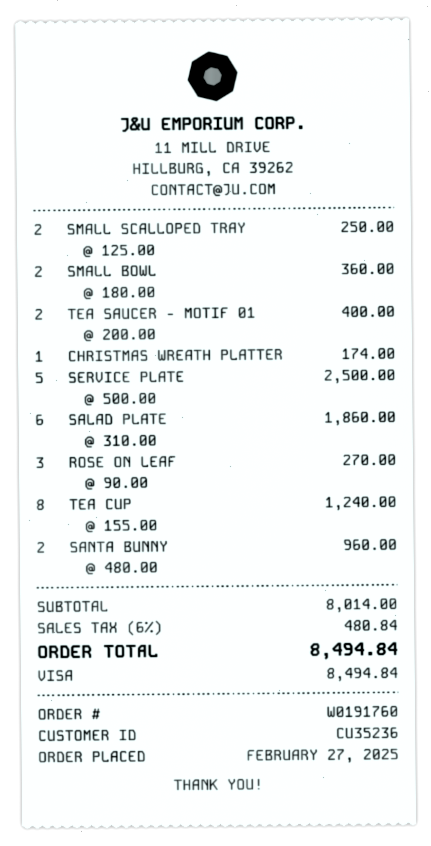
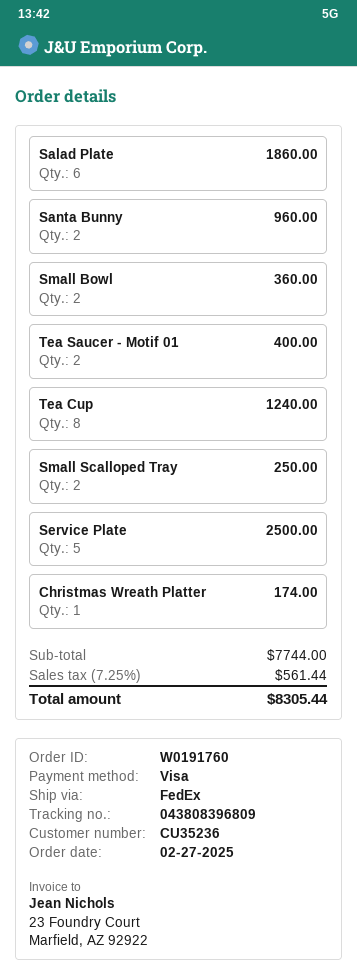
ROSE ON LEAF: 3 for 270.00 -> none
subtotal: 8014.00 -> 7744.00
tax: 6% = 480.84 -> 7.25% = 561.44
total: 8494.84 -> 8305.44

